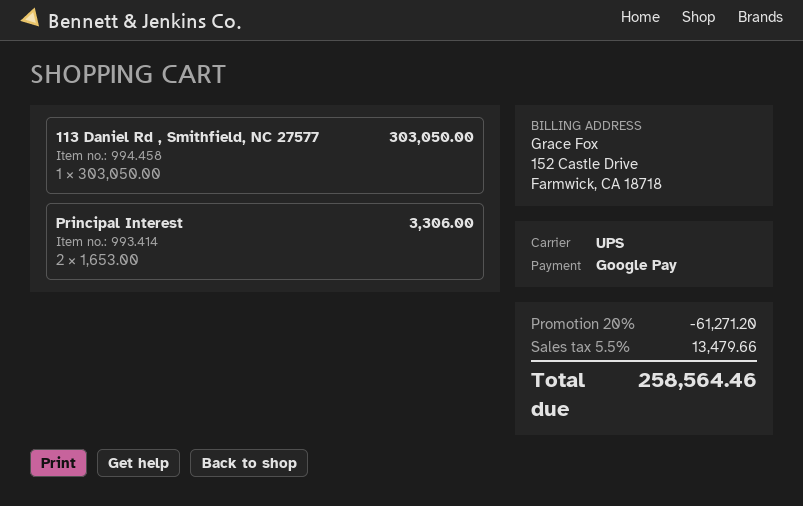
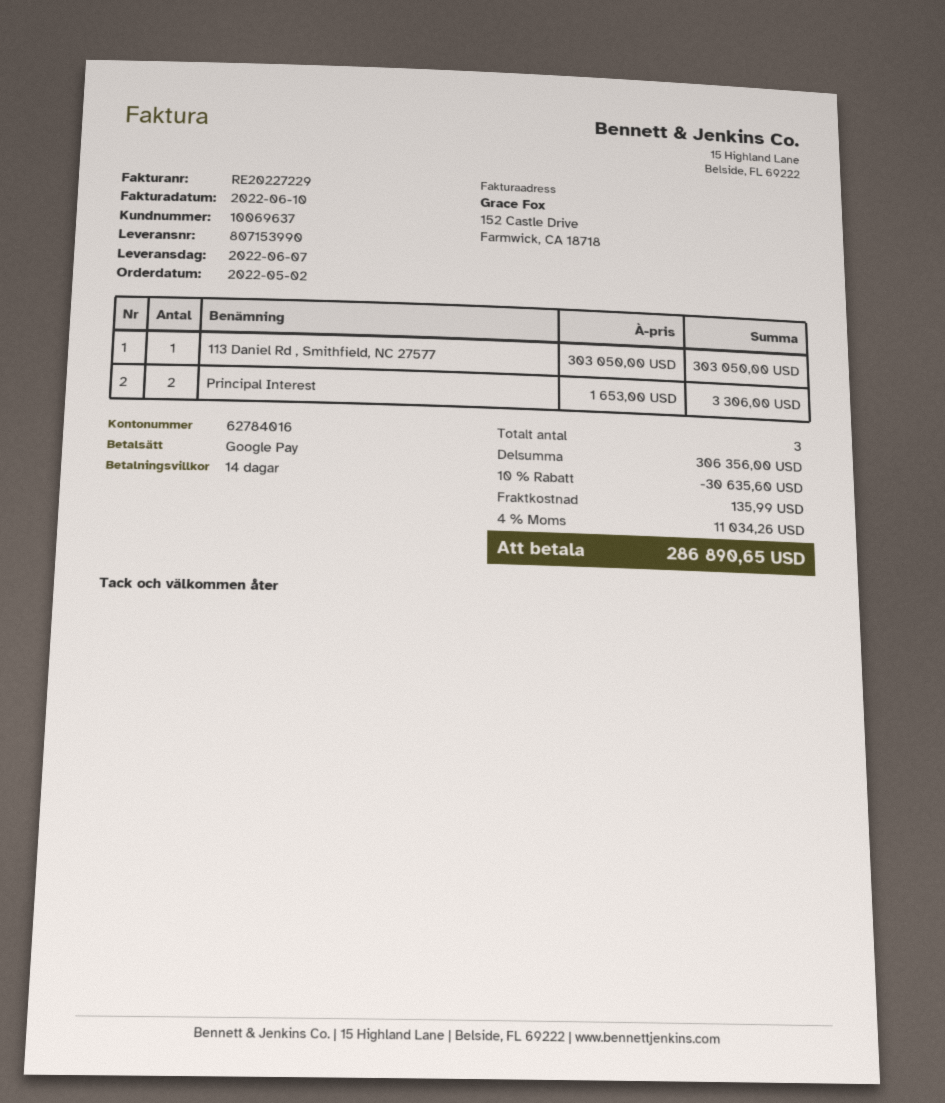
discount: 20% = 61271.20 -> 10% = 30635.60
shipping: none -> 135.99
tax: 5.5% = 13479.66 -> 4% = 11034.26
total: 258564.46 -> 286890.65

